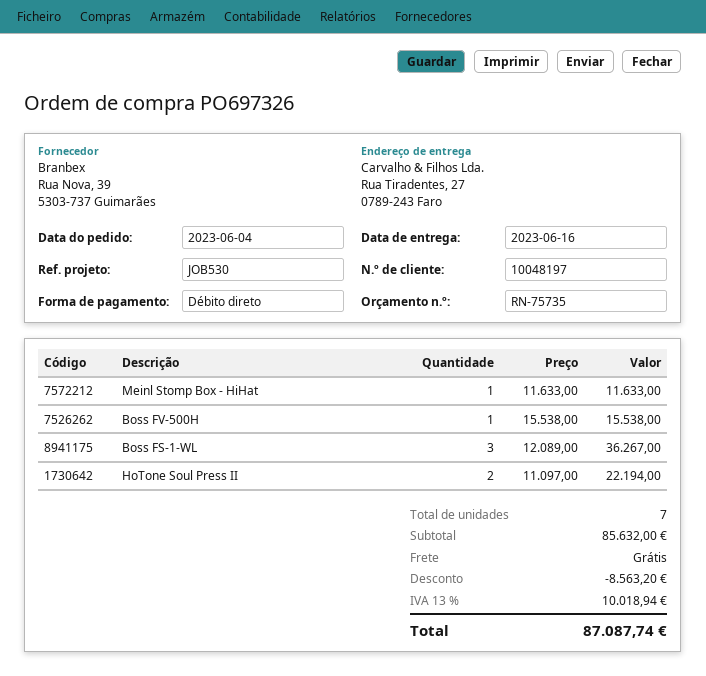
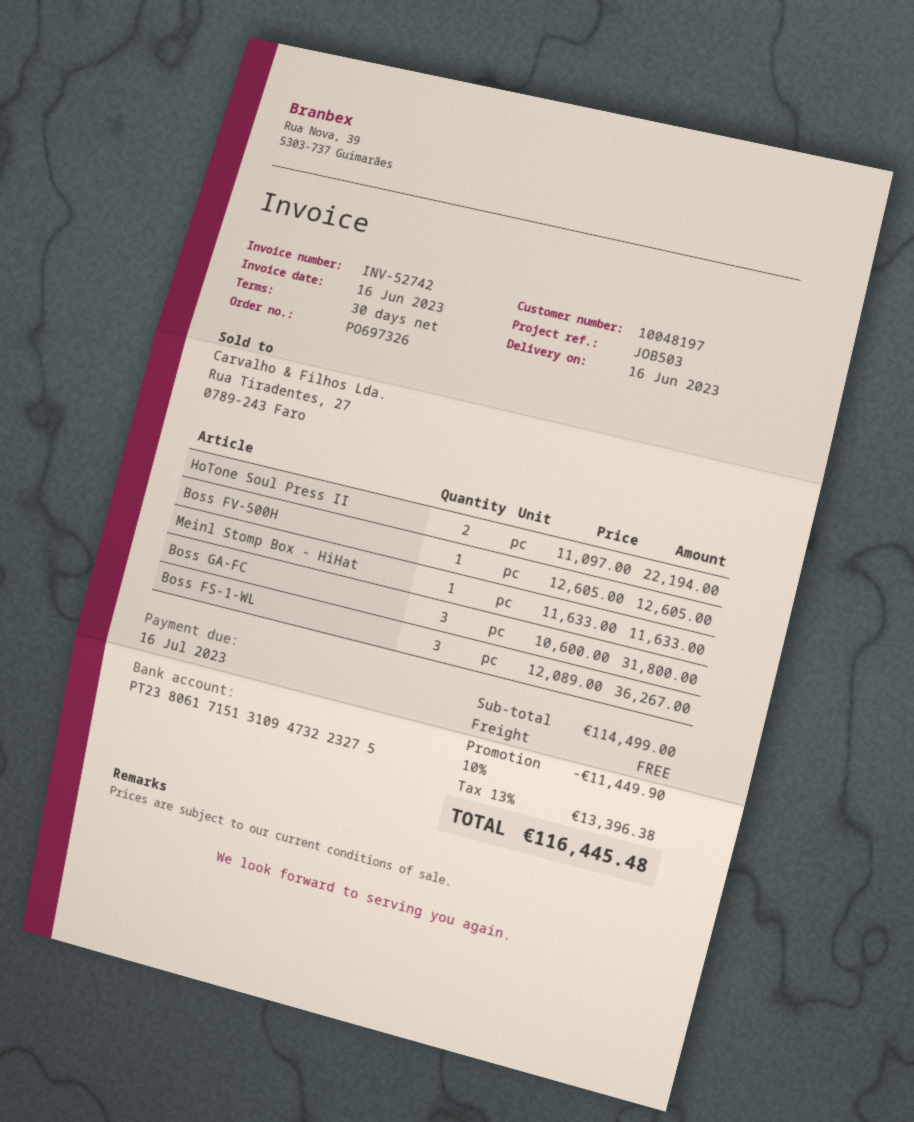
reference: JOB530 -> JOB503
Boss FV-500H: 1 x 15538.00 = 15538.00 -> 1 x 12605.00 = 12605.00
Boss GA-FC: none -> 3 x 10600.00 = 31800.00
subtotal: 85632.00 -> 114499.00
discount: 8563.20 -> 11449.90
tax: 13% = 10018.94 -> 13% = 13396.38
total: 87087.74 -> 116445.48

